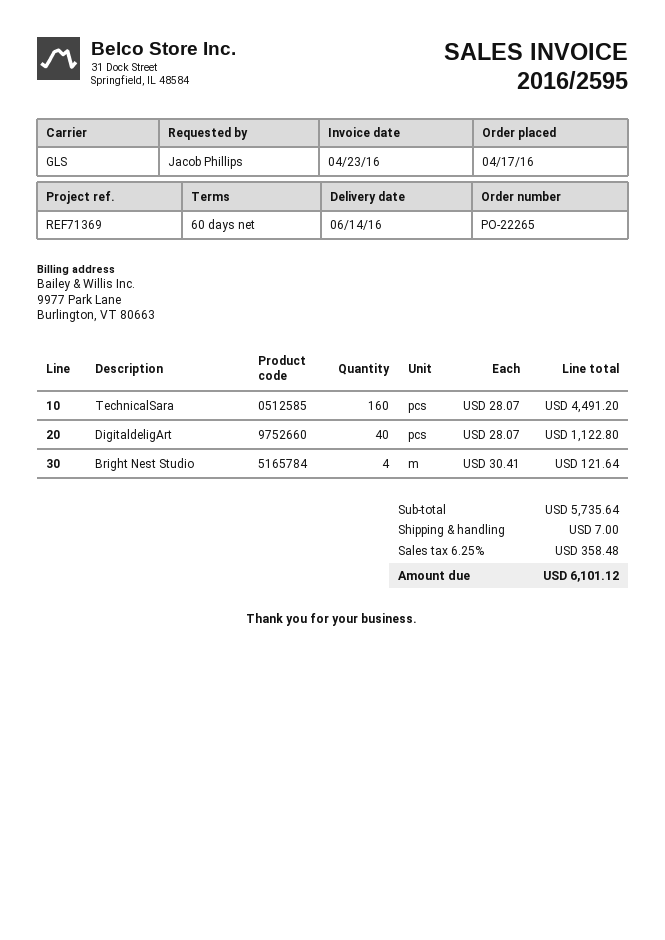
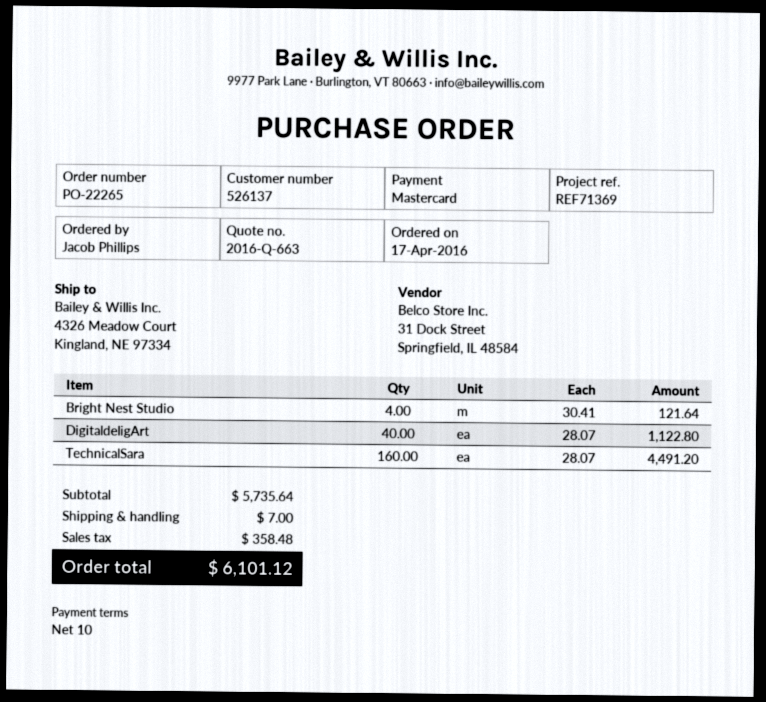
payment terms: 60 days -> 10 days

